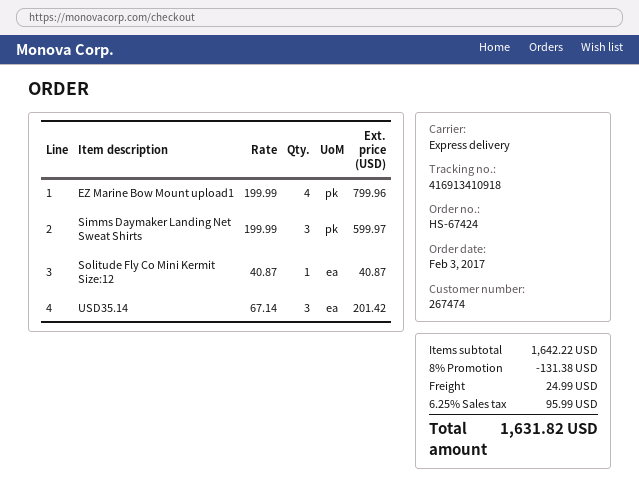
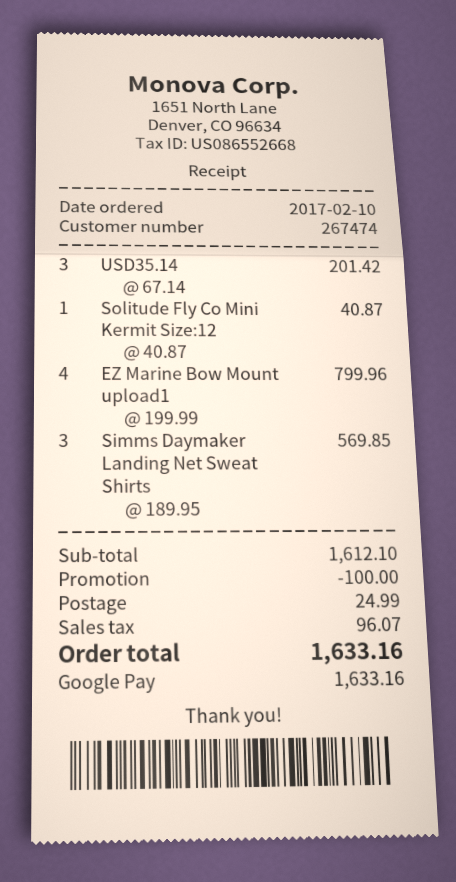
order date: 2017-02-03 -> 2017-02-10
Simms Daymaker Landing Net Sweat Shirts: 3 x 199.99 = 599.97 -> 3 x 189.95 = 569.85
subtotal: 1642.22 -> 1612.10
discount: 131.38 -> 100.00
tax: 95.99 -> 96.07
total: 1631.82 -> 1633.16

